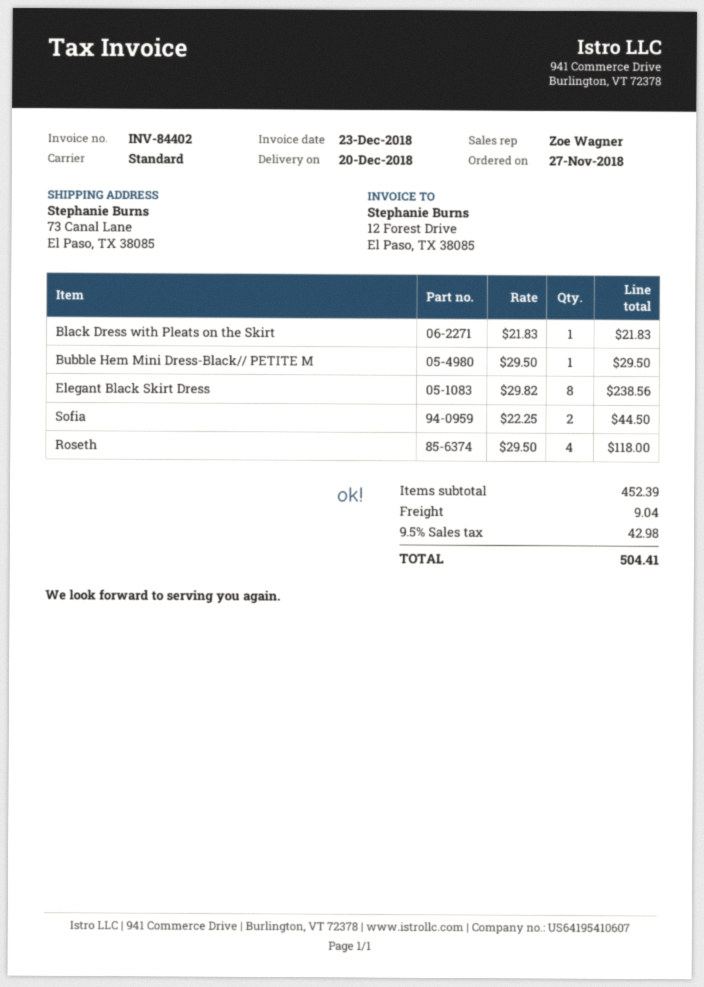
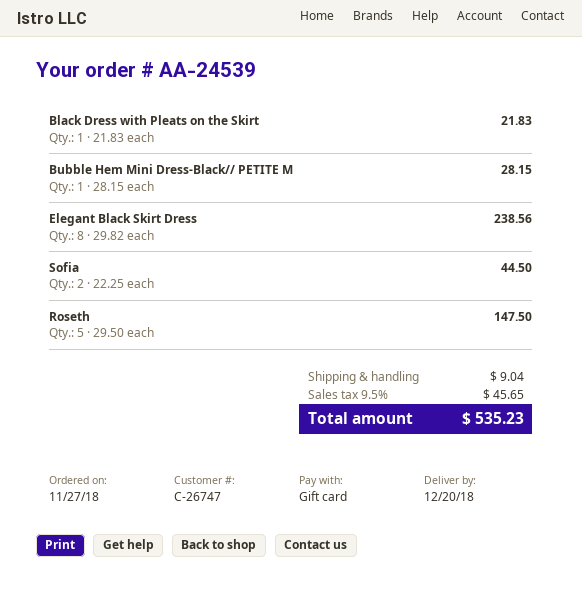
Bubble Hem Mini Dress-Black// PETITE M: 1 x 29.50 = 29.50 -> 1 x 28.15 = 28.15
Roseth: 4 x 29.50 = 118.00 -> 5 x 29.50 = 147.50
tax: 9.5% = 42.98 -> 9.5% = 45.65
total: 504.41 -> 535.23

